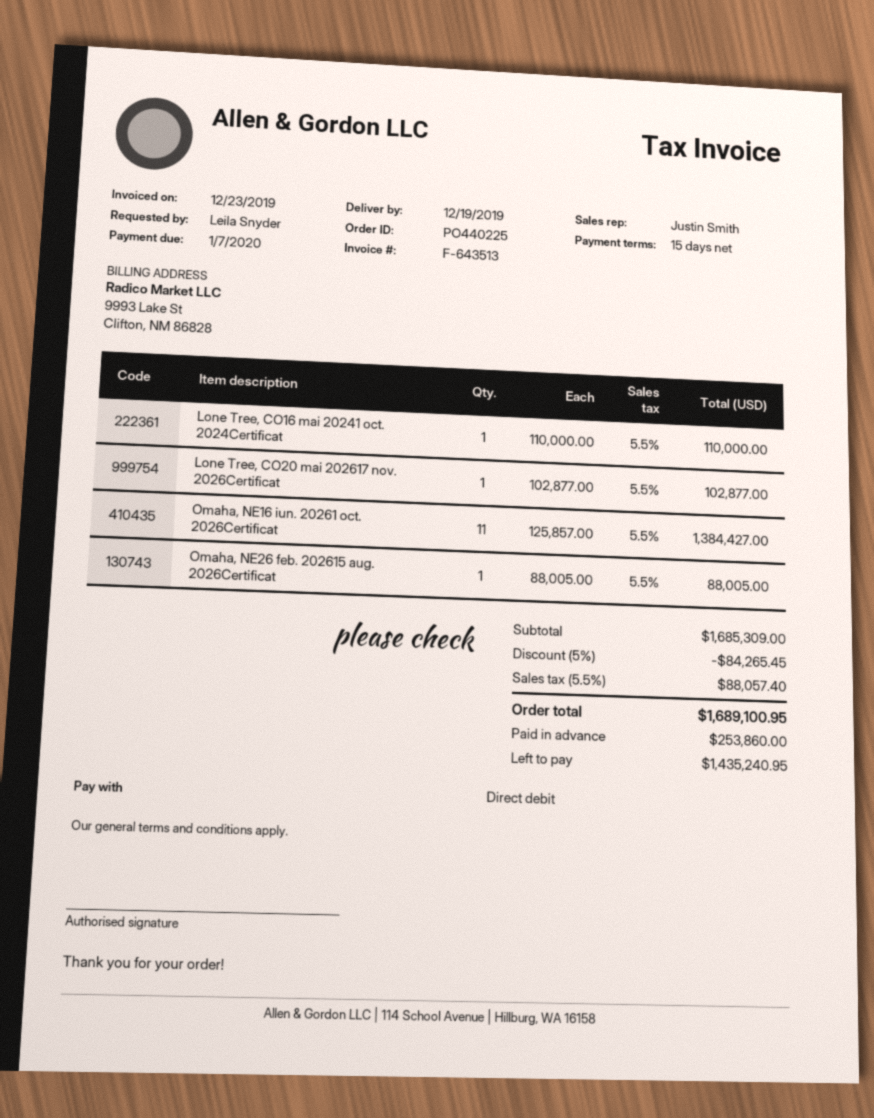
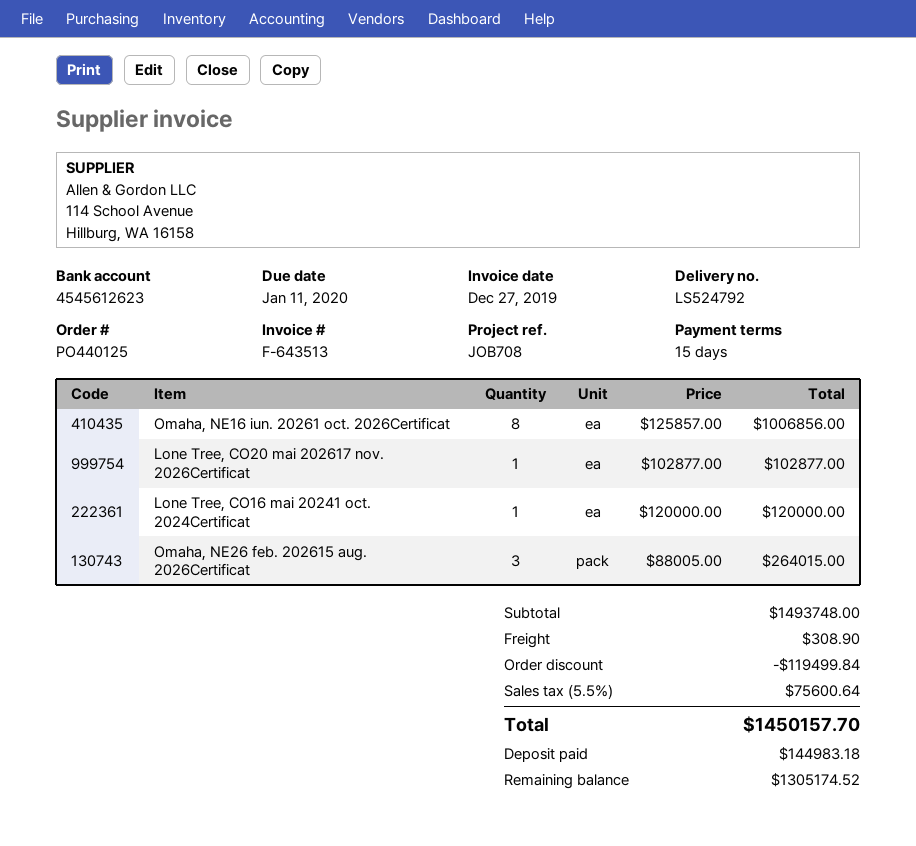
order number: PO440225 -> PO440125
invoice date: 2019-12-23 -> 2019-12-27
due date: 2020-01-07 -> 2020-01-11
Lone Tree, CO16 mai 20241 oct. 2024Certificat: 1 x 110000.00 = 110000.00 -> 1 x 120000.00 = 120000.00
Omaha, NE16 iun. 20261 oct. 2026Certificat: 11 x 125857.00 = 1384427.00 -> 8 x 125857.00 = 1006856.00
Omaha, NE26 feb. 202615 aug. 2026Certificat: 1 x 88005.00 = 88005.00 -> 3 x 88005.00 = 264015.00
subtotal: 1685309.00 -> 1493748.00
discount: 84265.45 -> 119499.84
shipping: none -> 308.90
tax: 5.5% = 88057.40 -> 5.5% = 75600.64
total: 1689100.95 -> 1450157.70
deposit: 253860.00 -> 144983.18
balance: 1435240.95 -> 1305174.52

